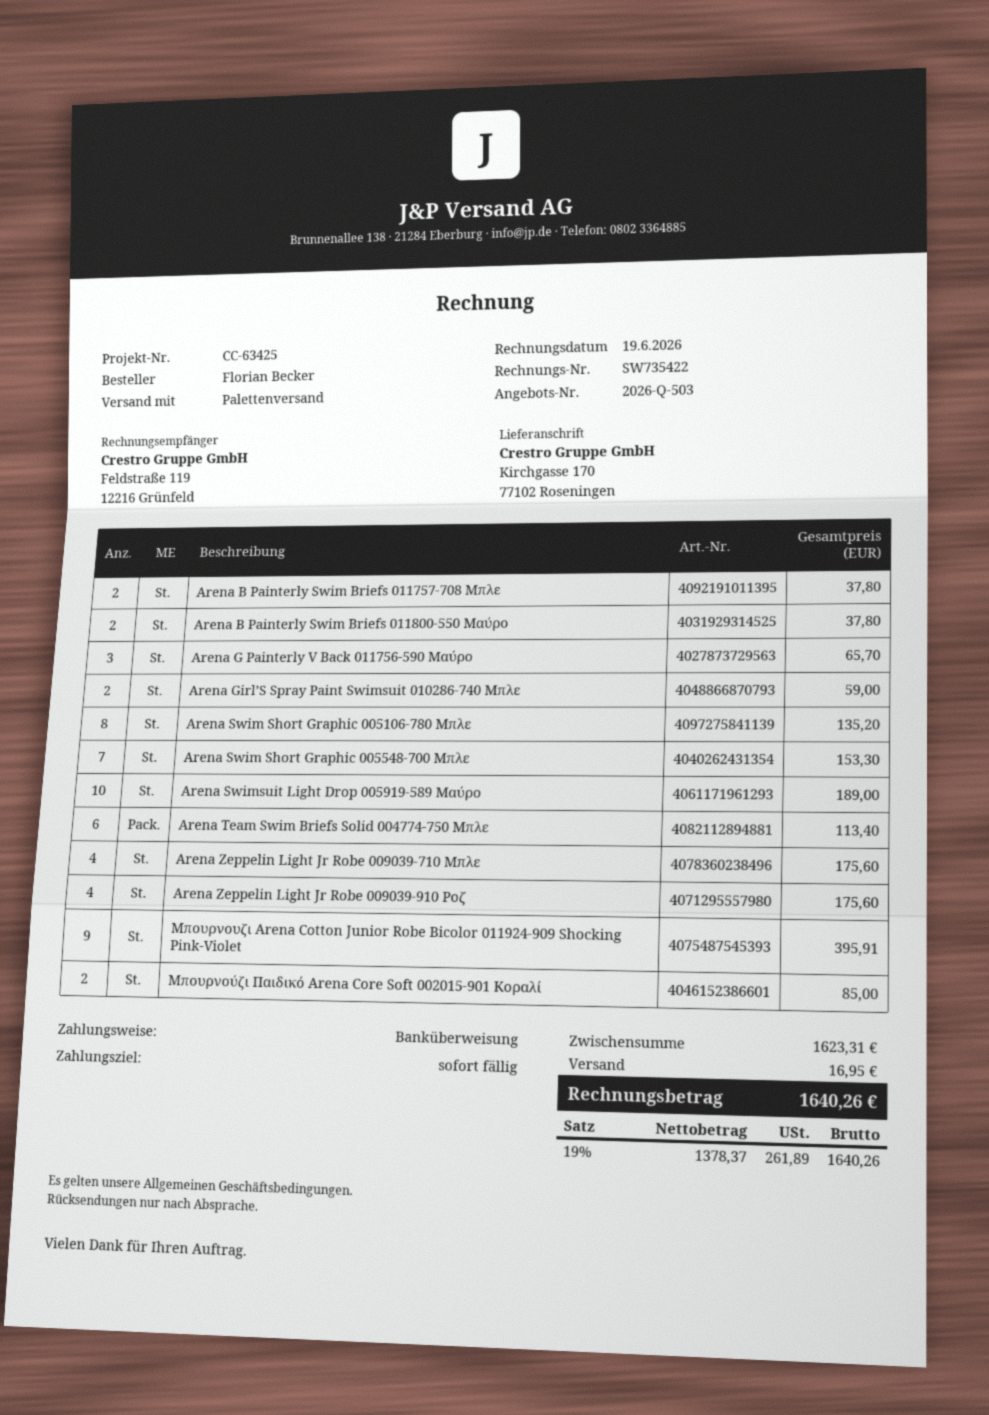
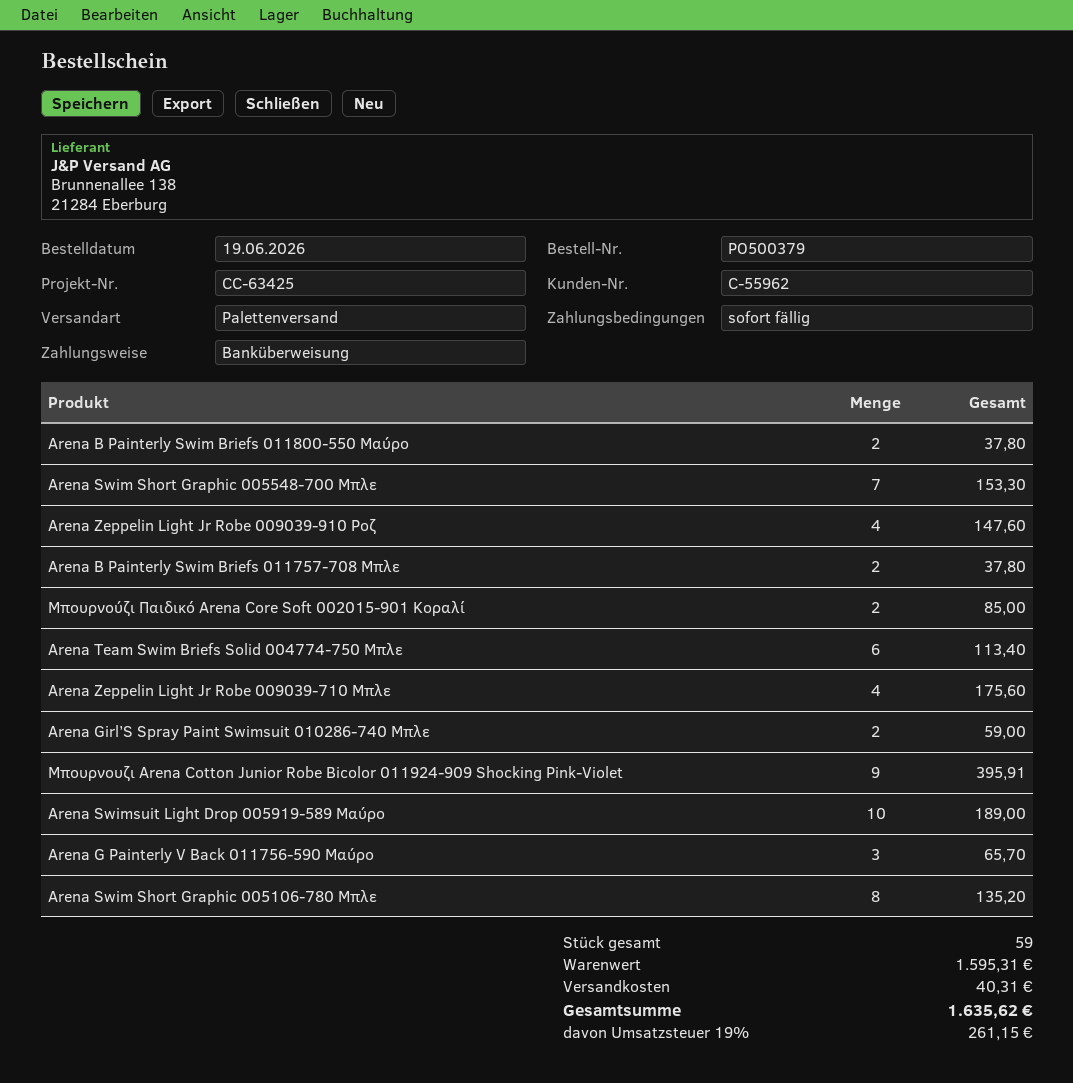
Arena Zeppelin Light Jr Robe 009039-910 Ροζ: 4 for 175.60 -> 4 for 147.60
subtotal: 1623.31 -> 1595.31
shipping: 16.95 -> 40.31
tax: 19% = 261.89 -> 19% = 261.15
total: 1640.26 -> 1635.62

